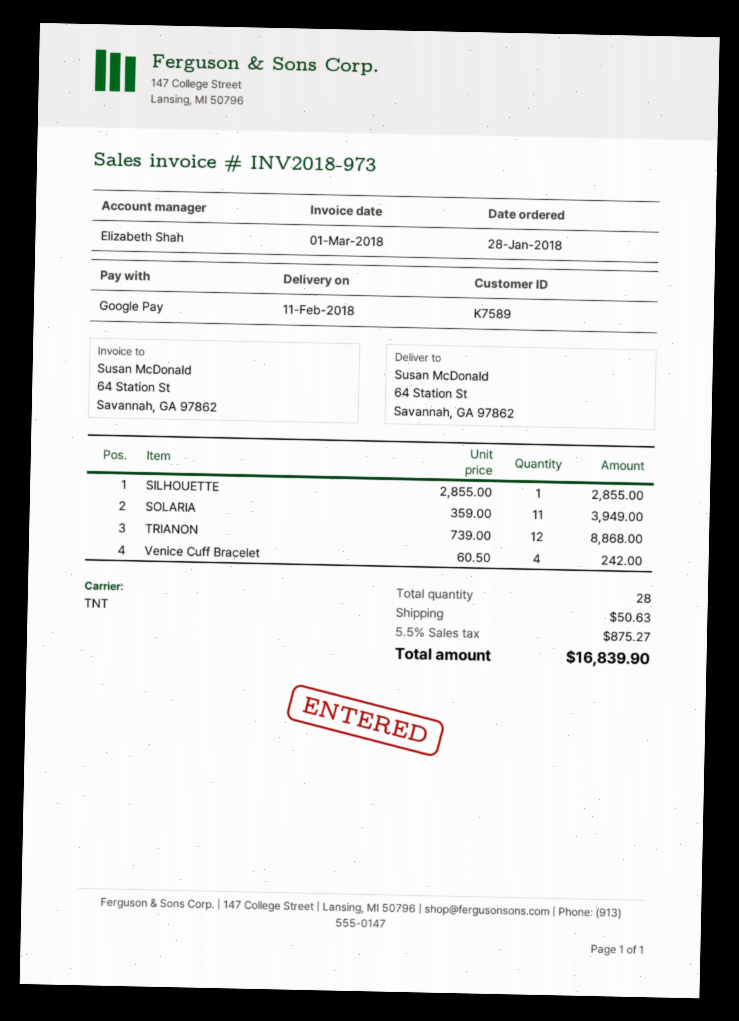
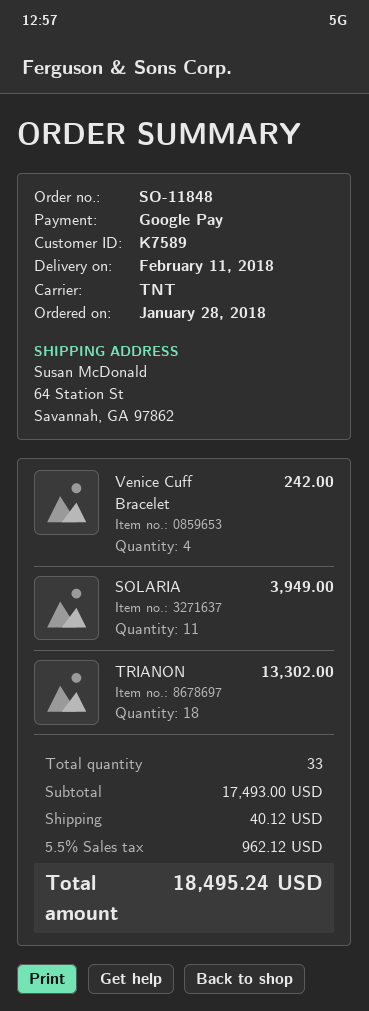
SILHOUETTE: 1 for 2855.00 -> none
TRIANON: 12 for 8868.00 -> 18 for 13302.00
total quantity: 28 -> 33
shipping: 50.63 -> 40.12
tax: 5.5% = 875.27 -> 5.5% = 962.12
total: 16839.90 -> 18495.24

